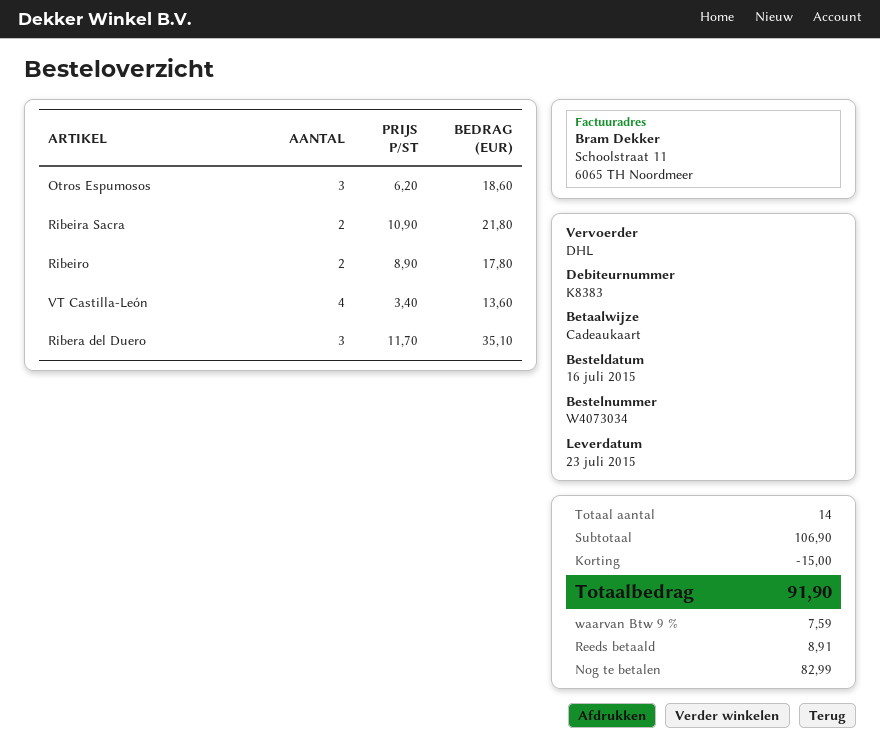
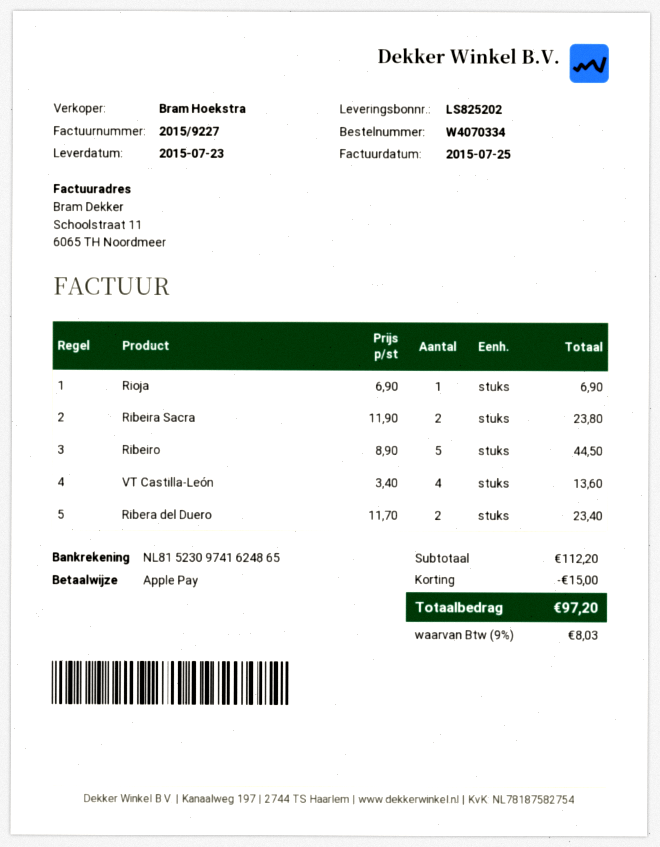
order number: W4073034 -> W4070334
payment method: gift card -> Apple Pay
Otros Espumosos: 3 x 6.20 = 18.60 -> none
Ribeira Sacra: 2 x 10.90 = 21.80 -> 2 x 11.90 = 23.80
Ribeiro: 2 x 8.90 = 17.80 -> 5 x 8.90 = 44.50
Ribera del Duero: 3 x 11.70 = 35.10 -> 2 x 11.70 = 23.40
Rioja: none -> 1 x 6.90 = 6.90
subtotal: 106.90 -> 112.20
tax: 9% = 7.59 -> 9% = 8.03
total: 91.90 -> 97.20

